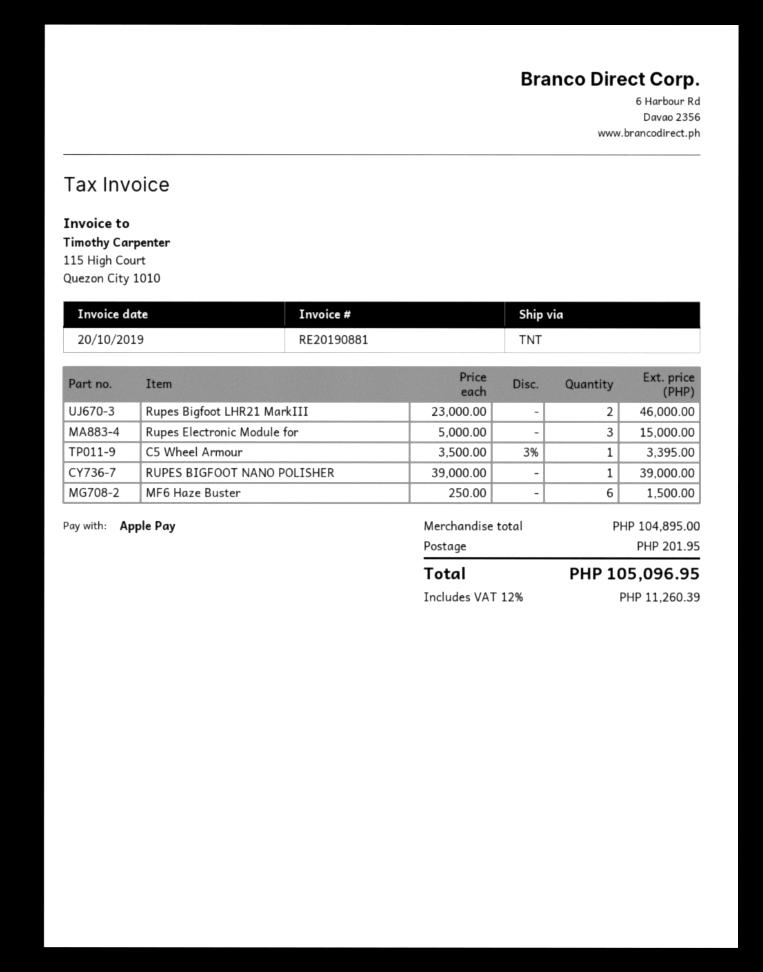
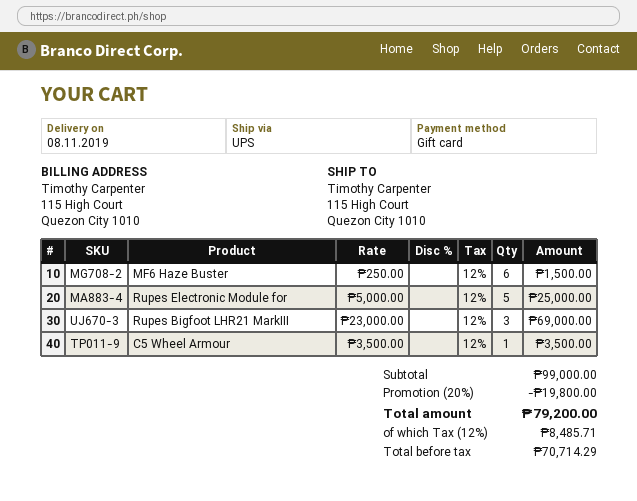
payment method: Apple Pay -> gift card
shipping method: TNT -> UPS
Rupes Bigfoot LHR21 MarkIII: 2 x 23000.00 = 46000.00 -> 3 x 23000.00 = 69000.00
Rupes Electronic Module for: 3 x 5000.00 = 15000.00 -> 5 x 5000.00 = 25000.00
C5 Wheel Armour: 1 x 3500.00 - 3% = 3395.00 -> 1 x 3500.00 = 3500.00
RUPES BIGFOOT NANO POLISHER: 1 x 39000.00 = 39000.00 -> none
subtotal: 104895.00 -> 99000.00
discount: none -> 20% = 19800.00
shipping: 201.95 -> none
tax: 12% = 11260.39 -> 12% = 8485.71
total: 105096.95 -> 79200.00

